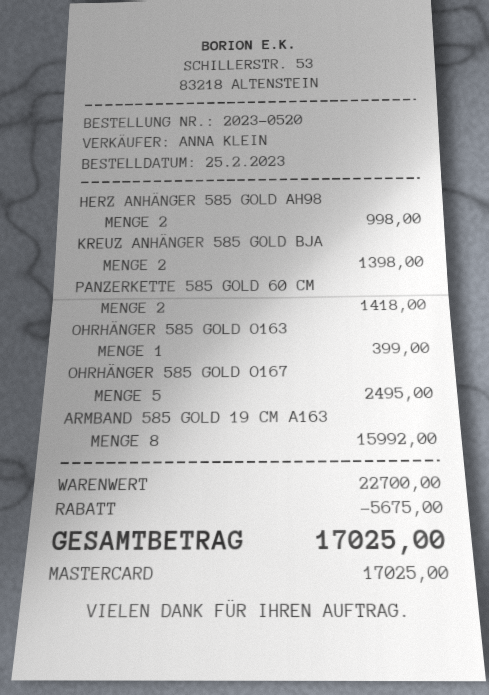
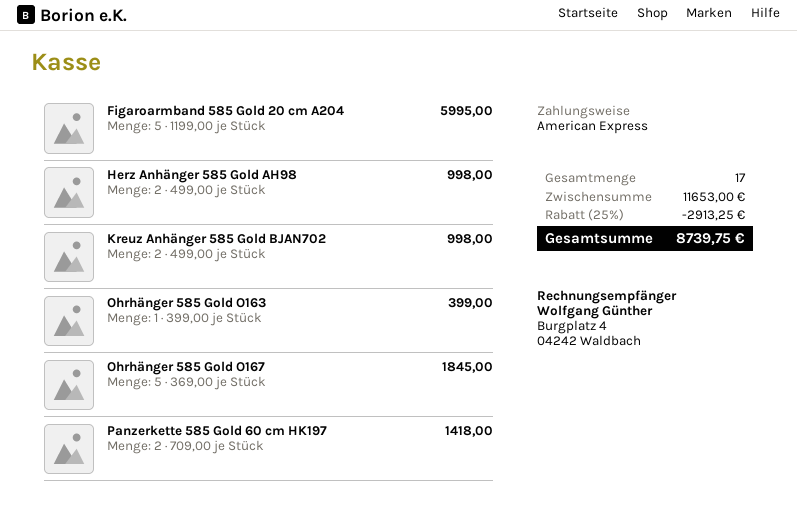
payment method: Mastercard -> American Express
KREUZ ANHÄNGER 585 GOLD BJA: 2 for 1398.00 -> 2 for 998.00
OHRHÄNGER 585 GOLD O167: 5 for 2495.00 -> 5 for 1845.00
ARMBAND 585 GOLD 19 CM A163: 8 for 15992.00 -> none
Figaroarmband 585 Gold 20 cm A204: none -> 5 for 5995.00
subtotal: 22700.00 -> 11653.00
discount: 5675.00 -> 2913.25
total: 17025.00 -> 8739.75

